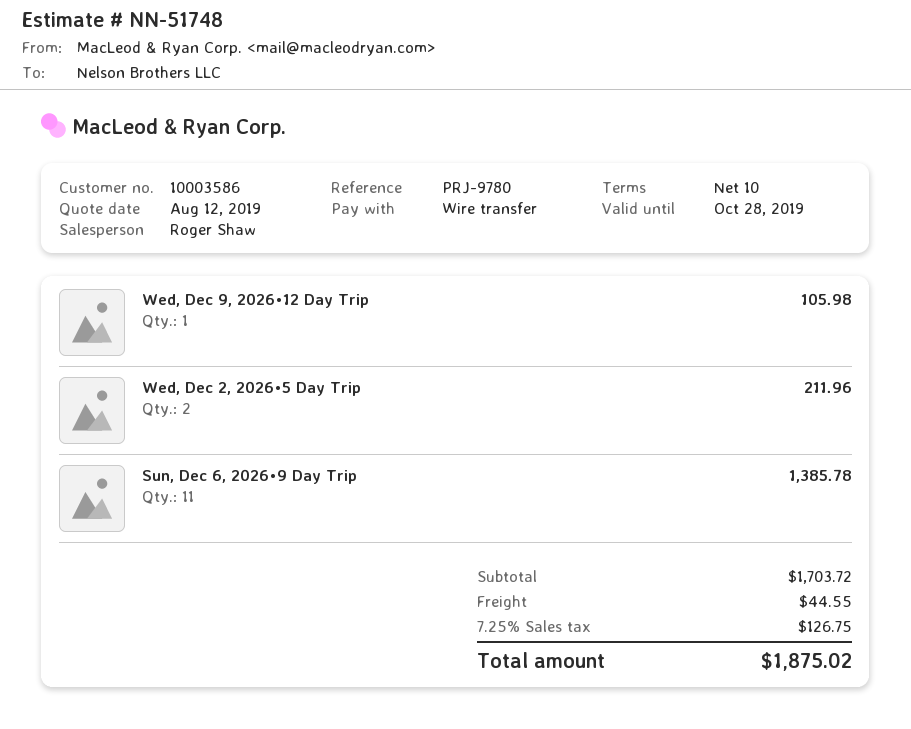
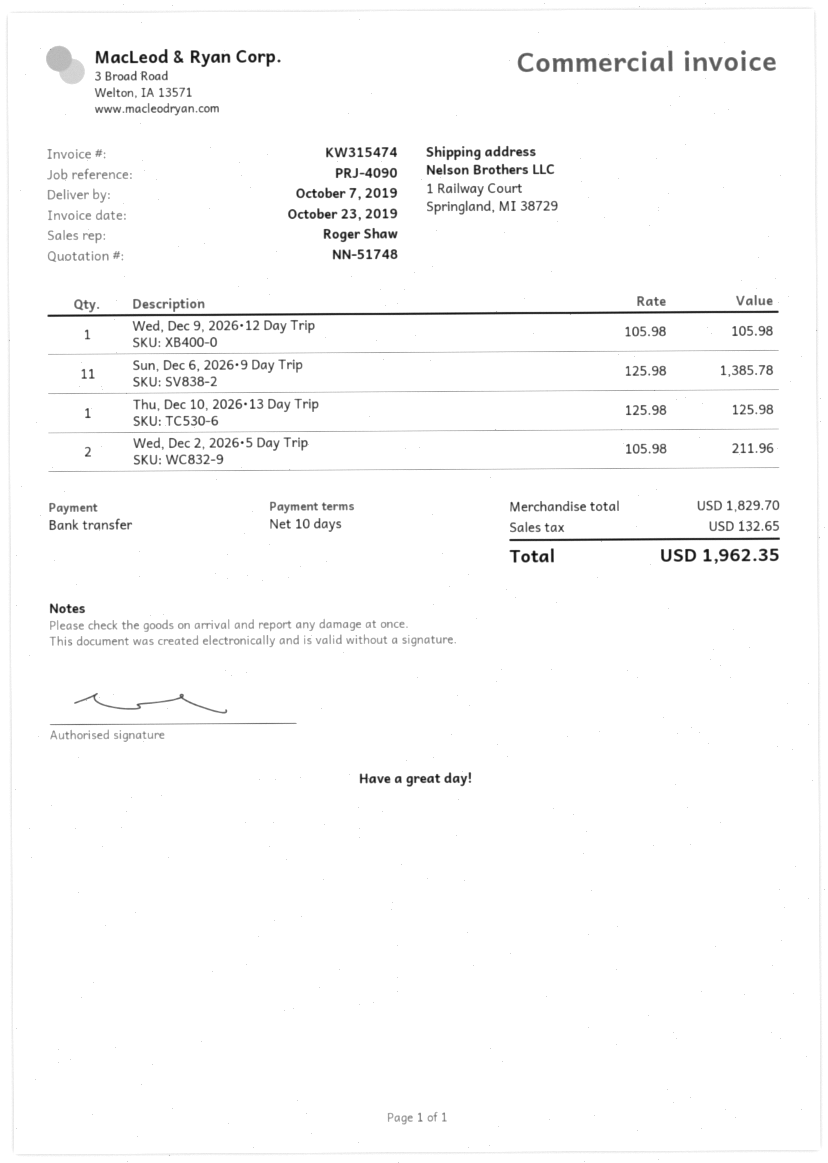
reference: PRJ-9780 -> PRJ-4090
Thu, Dec 10, 2026•13 Day Trip: none -> 1 for 125.98
subtotal: 1703.72 -> 1829.70
shipping: 44.55 -> none
tax: 126.75 -> 132.65
total: 1875.02 -> 1962.35

